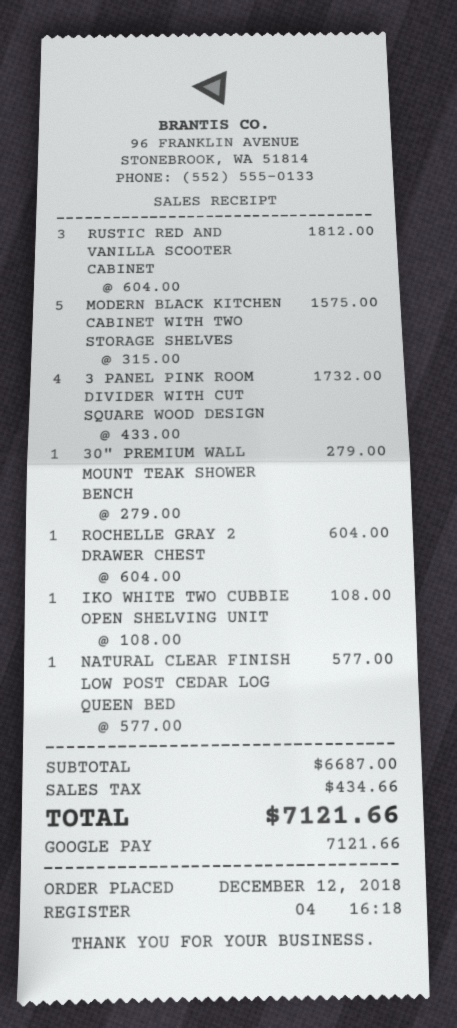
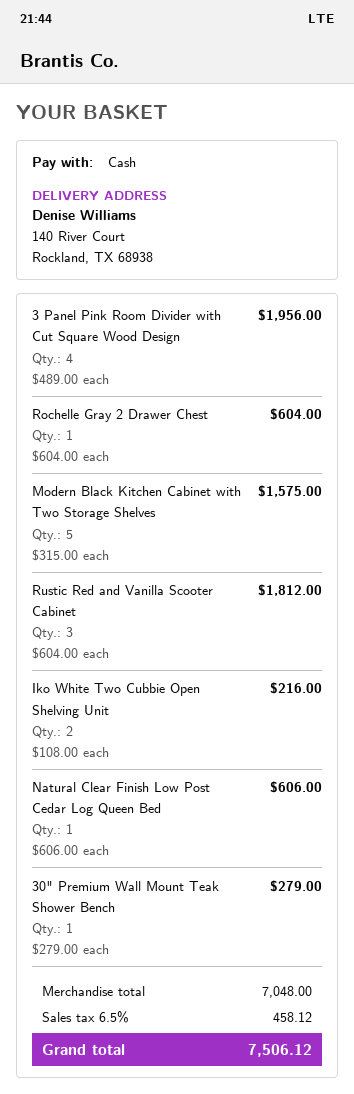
payment method: Google Pay -> cash
3 PANEL PINK ROOM DIVIDER WITH CUT SQUARE WOOD DESIGN: 4 x 433.00 = 1732.00 -> 4 x 489.00 = 1956.00
IKO WHITE TWO CUBBIE OPEN SHELVING UNIT: 1 x 108.00 = 108.00 -> 2 x 108.00 = 216.00
NATURAL CLEAR FINISH LOW POST CEDAR LOG QUEEN BED: 1 x 577.00 = 577.00 -> 1 x 606.00 = 606.00
subtotal: 6687.00 -> 7048.00
tax: 434.66 -> 458.12
total: 7121.66 -> 7506.12

